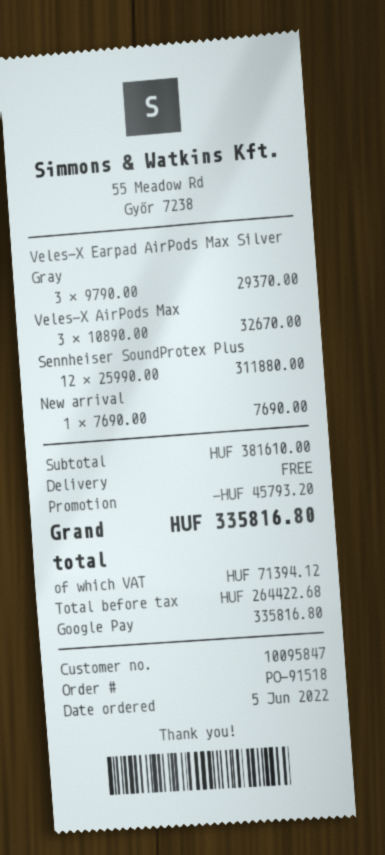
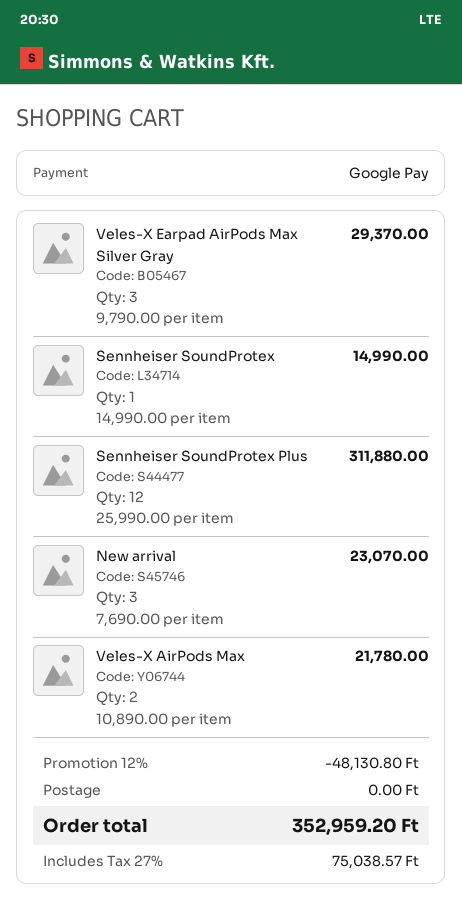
Veles-X AirPods Max: 3 x 10890.00 = 32670.00 -> 2 x 10890.00 = 21780.00
New arrival: 1 x 7690.00 = 7690.00 -> 3 x 7690.00 = 23070.00
Sennheiser SoundProtex: none -> 1 x 14990.00 = 14990.00
discount: 45793.20 -> 48130.80
tax: 71394.12 -> 75038.57
total: 335816.80 -> 352959.20

